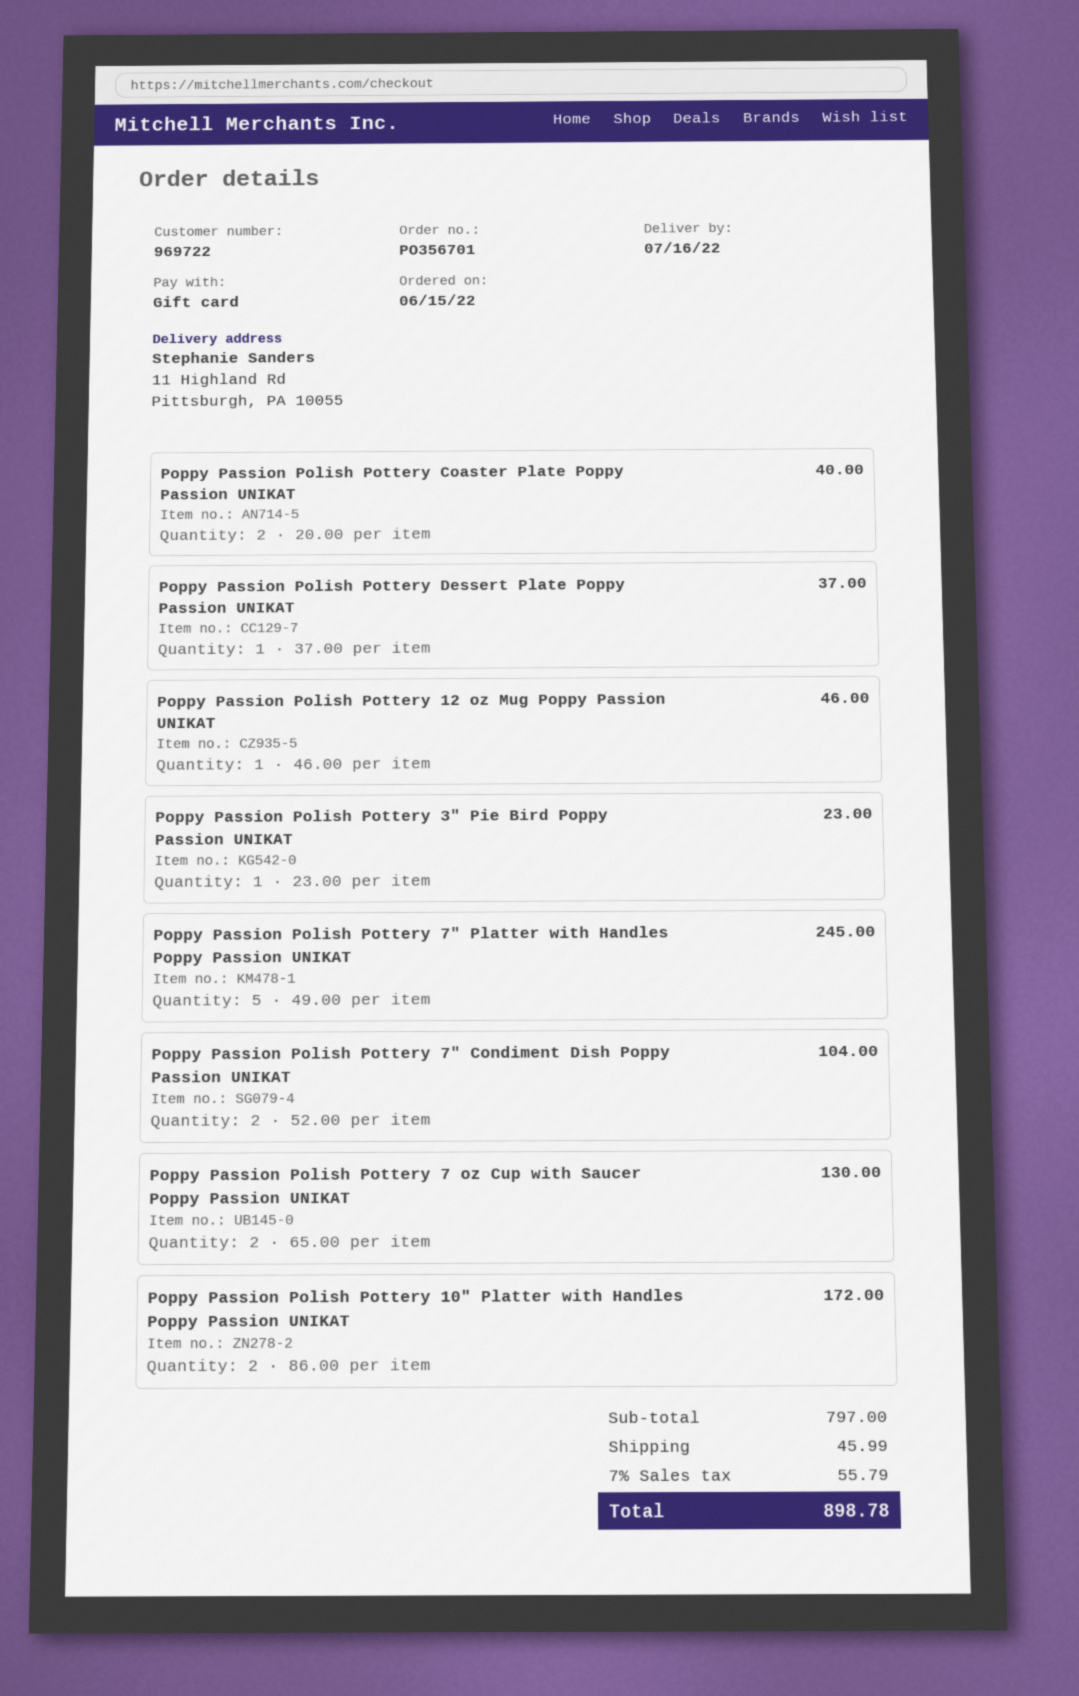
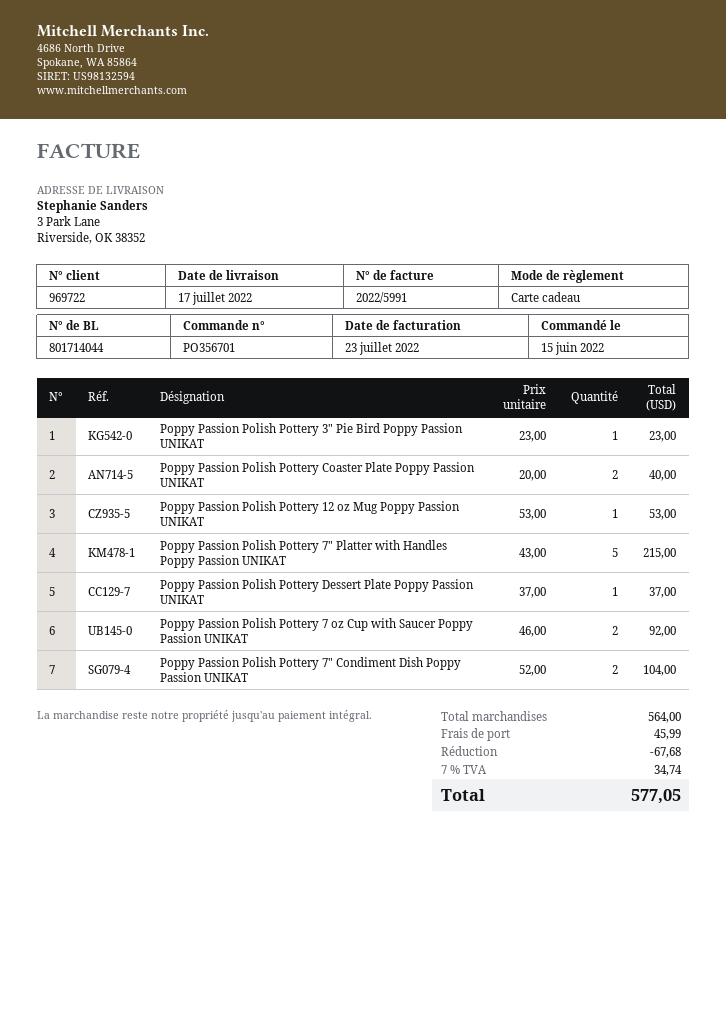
delivery date: 2022-07-16 -> 2022-07-17
ship to: 11 Highland Rd, Pittsburgh, PA 10055 -> 3 Park Lane, Riverside, OK 38352
Poppy Passion Polish Pottery 12 oz Mug Poppy Passion UNIKAT: 1 x 46.00 = 46.00 -> 1 x 53.00 = 53.00
Poppy Passion Polish Pottery 7" Platter with Handles Poppy Passion UNIKAT: 5 x 49.00 = 245.00 -> 5 x 43.00 = 215.00
Poppy Passion Polish Pottery 7 oz Cup with Saucer Poppy Passion UNIKAT: 2 x 65.00 = 130.00 -> 2 x 46.00 = 92.00
Poppy Passion Polish Pottery 10" Platter with Handles Poppy Passion UNIKAT: 2 x 86.00 = 172.00 -> none
subtotal: 797.00 -> 564.00
discount: none -> 67.68
tax: 7% = 55.79 -> 7% = 34.74
total: 898.78 -> 577.05

